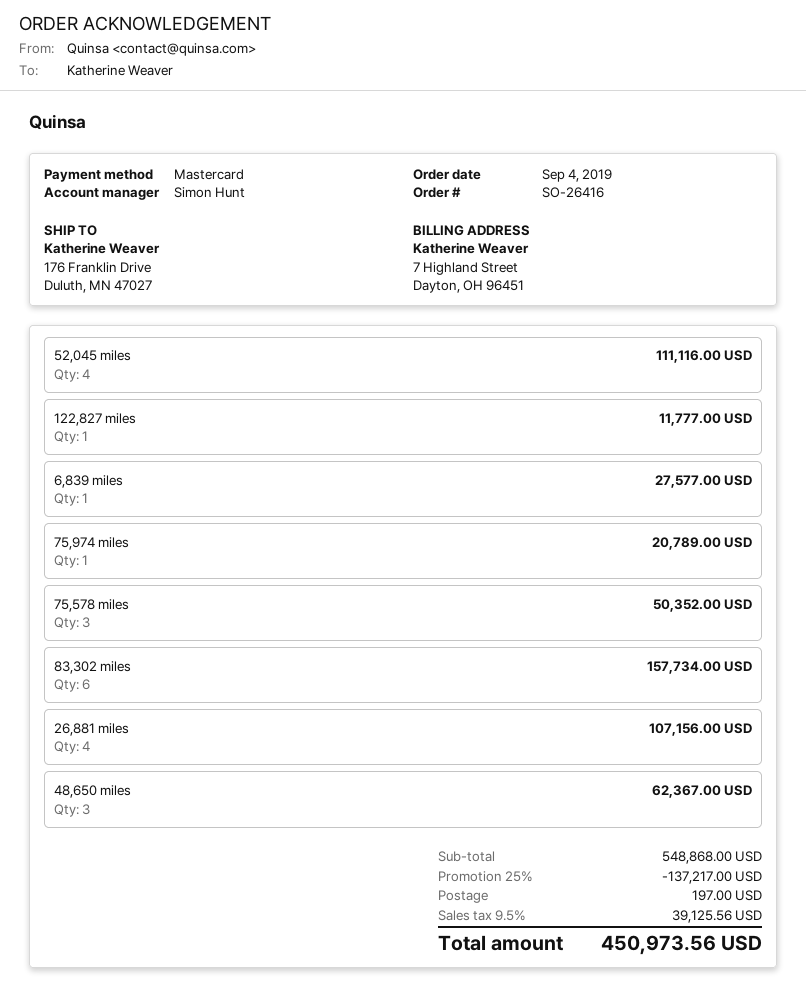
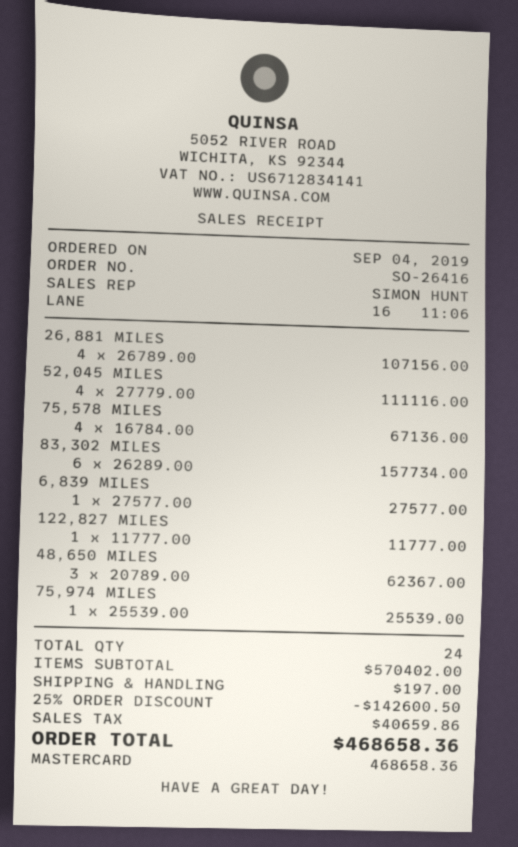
75,974 miles: 1 for 20789.00 -> 1 for 25539.00
75,578 miles: 3 for 50352.00 -> 4 for 67136.00
subtotal: 548868.00 -> 570402.00
discount: 25% = 137217.00 -> 25% = 142600.50
tax: 39125.56 -> 40659.86
total: 450973.56 -> 468658.36

